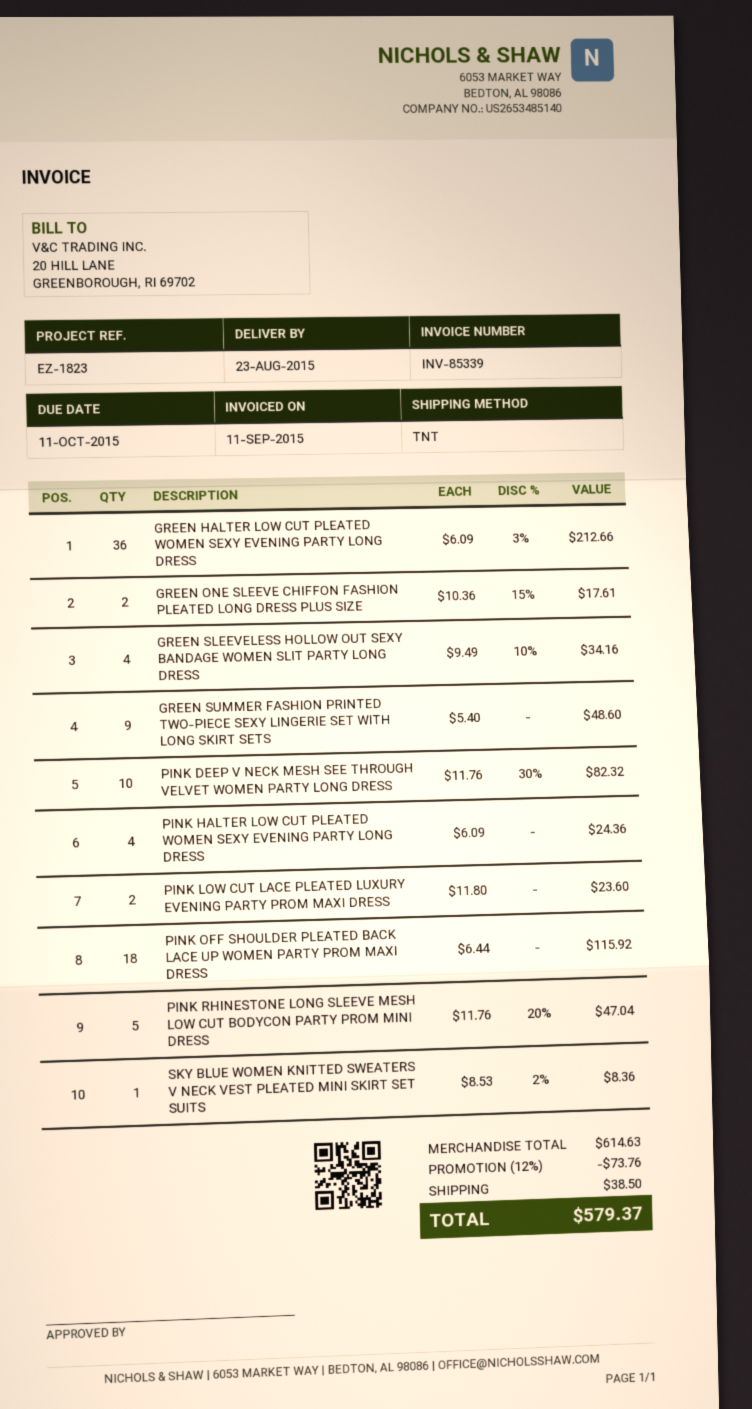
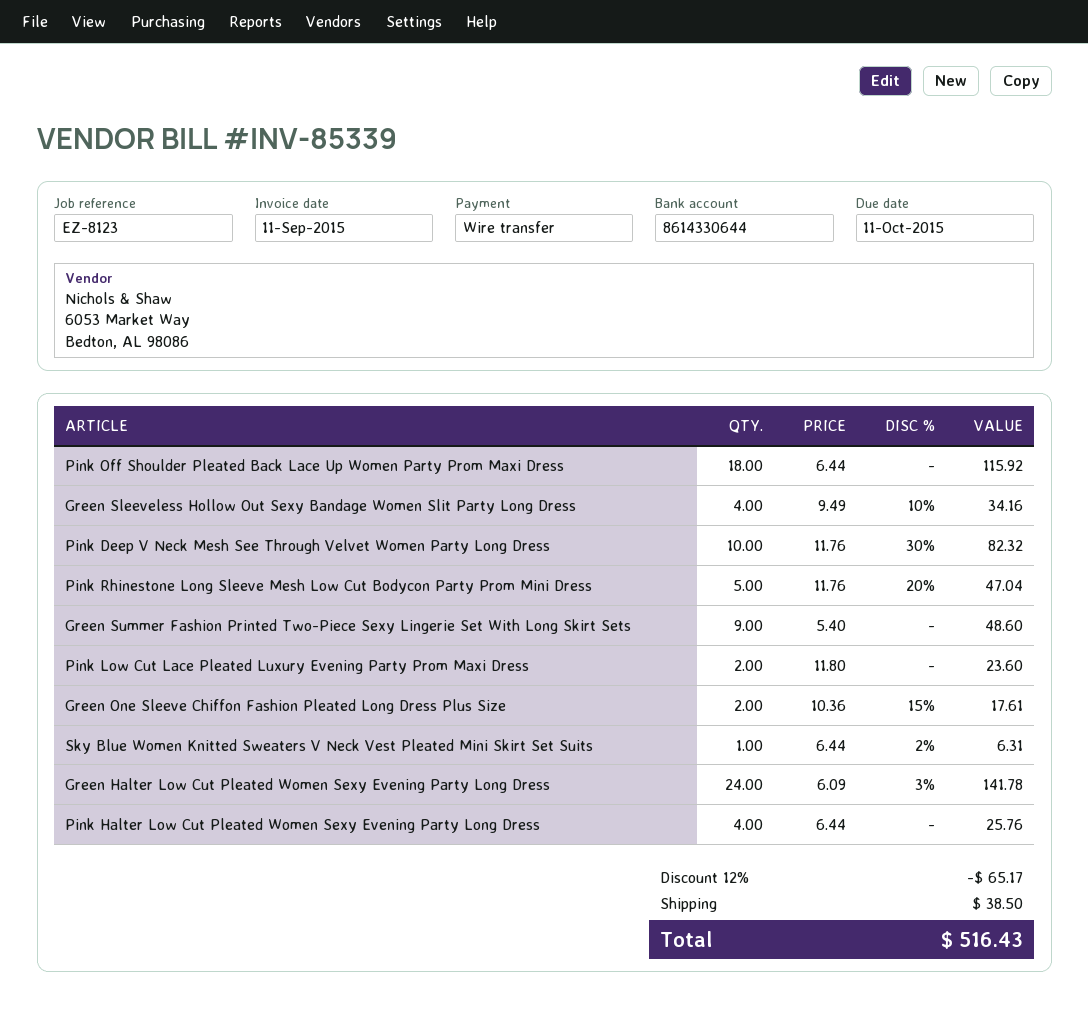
reference: EZ-1823 -> EZ-8123
GREEN HALTER LOW CUT PLEATED WOMEN SEXY EVENING PARTY LONG DRESS: 36 x 6.09 - 3% = 212.66 -> 24 x 6.09 - 3% = 141.78
PINK HALTER LOW CUT PLEATED WOMEN SEXY EVENING PARTY LONG DRESS: 4 x 6.09 = 24.36 -> 4 x 6.44 = 25.76
SKY BLUE WOMEN KNITTED SWEATERS V NECK VEST PLEATED MINI SKIRT SET SUITS: 1 x 8.53 - 2% = 8.36 -> 1 x 6.44 - 2% = 6.31
discount: 12% = 73.76 -> 12% = 65.17
total: 579.37 -> 516.43

